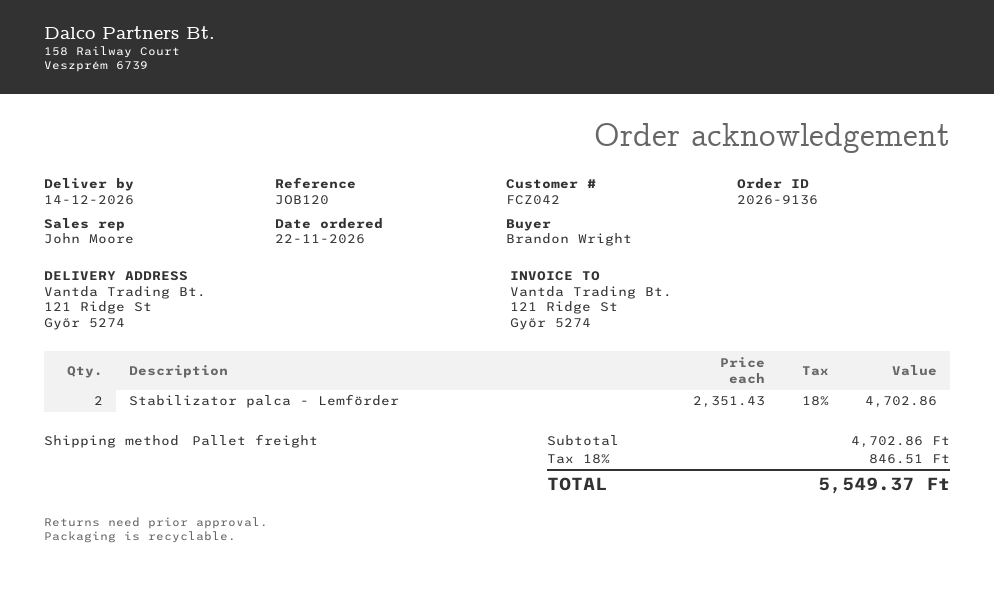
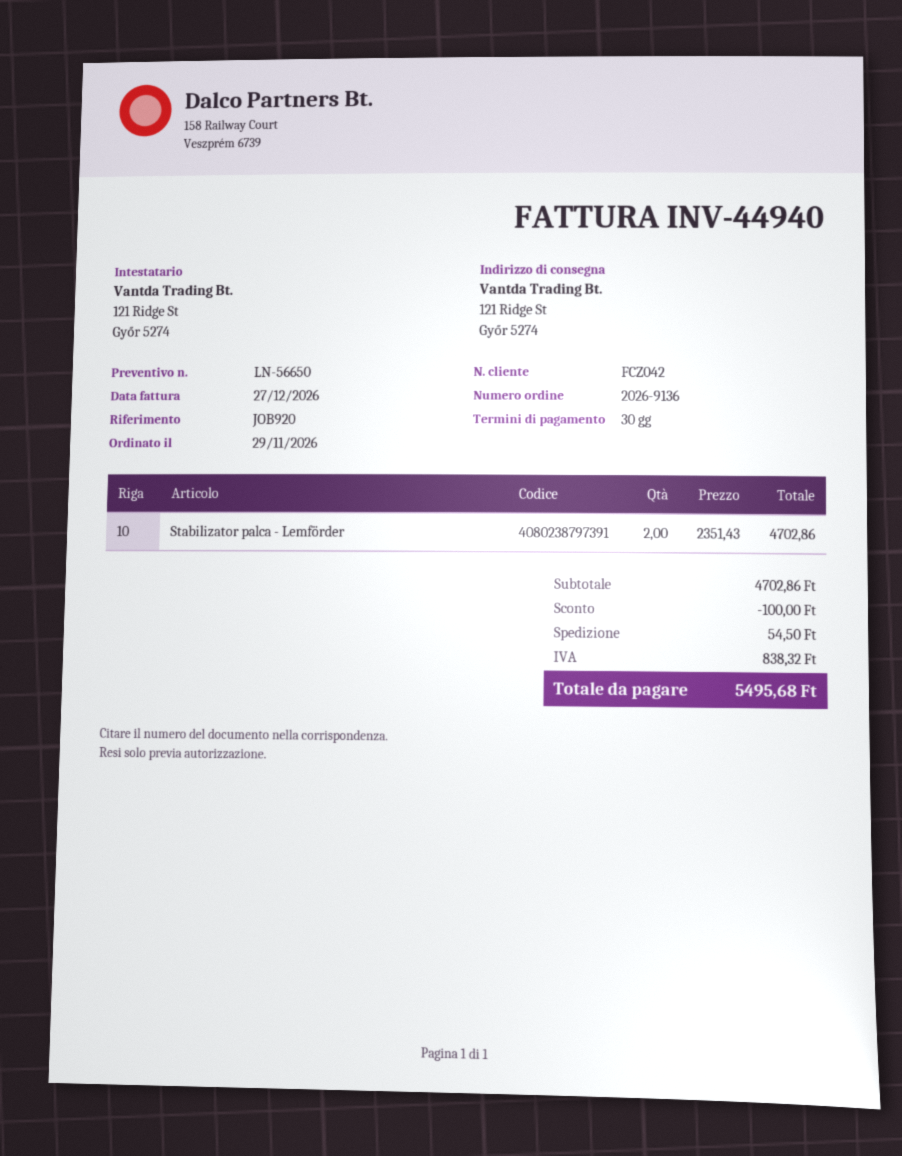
order date: 2026-11-22 -> 2026-11-29
reference: JOB120 -> JOB920
discount: none -> 100.00
shipping: none -> 54.50
tax: 846.51 -> 838.32
total: 5549.37 -> 5495.68

